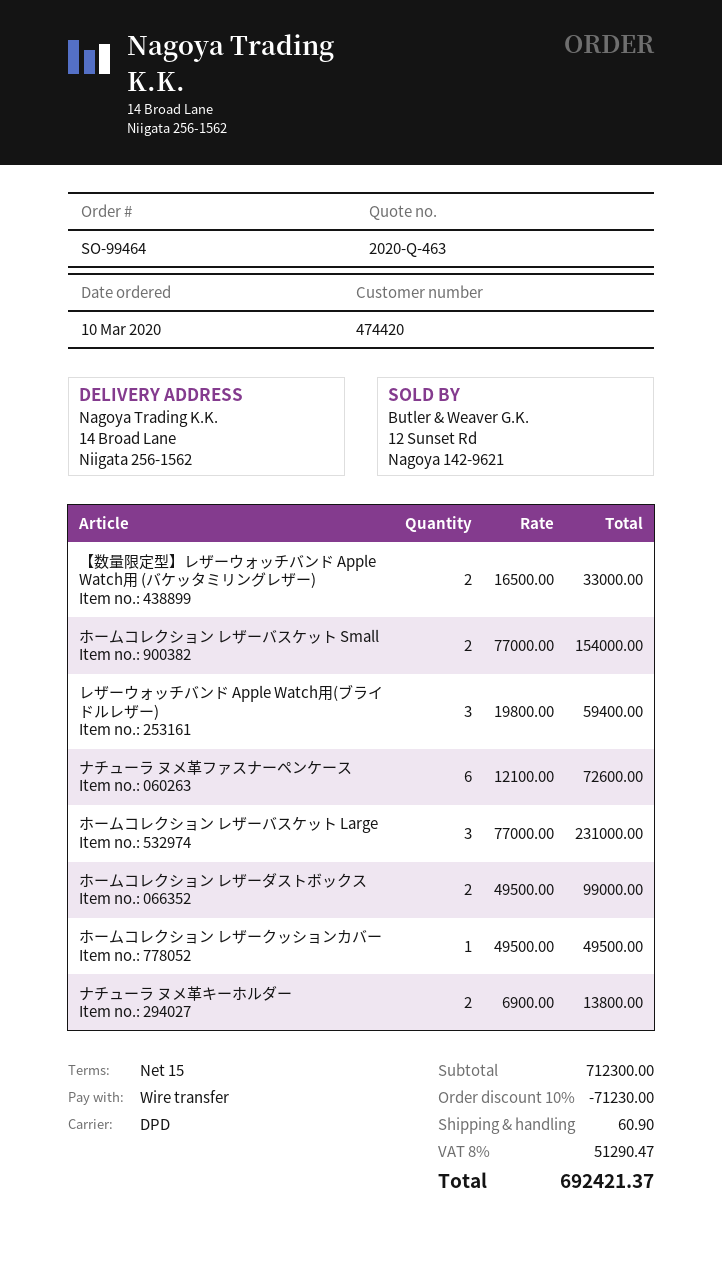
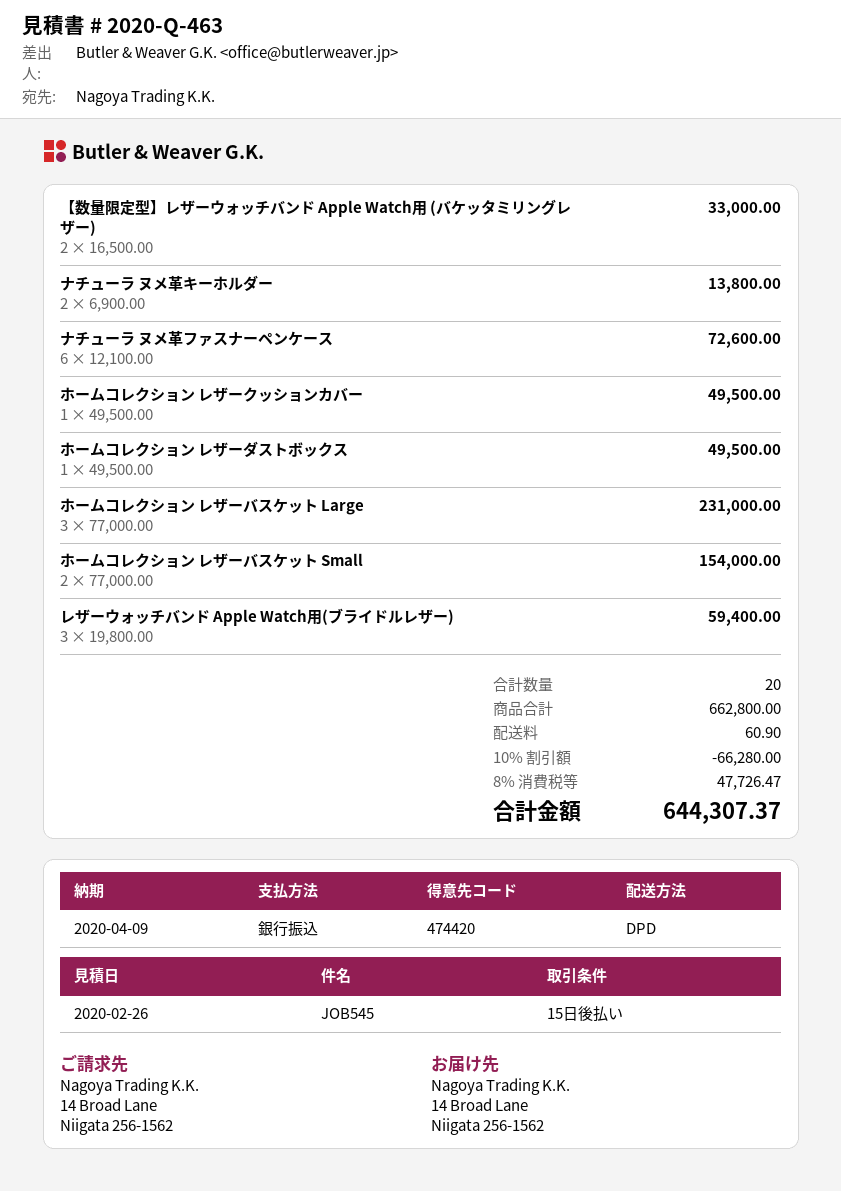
ホームコレクション レザーダストボックス: 2 x 49500.00 = 99000.00 -> 1 x 49500.00 = 49500.00
subtotal: 712300.00 -> 662800.00
discount: 10% = 71230.00 -> 10% = 66280.00
tax: 8% = 51290.47 -> 8% = 47726.47
total: 692421.37 -> 644307.37

